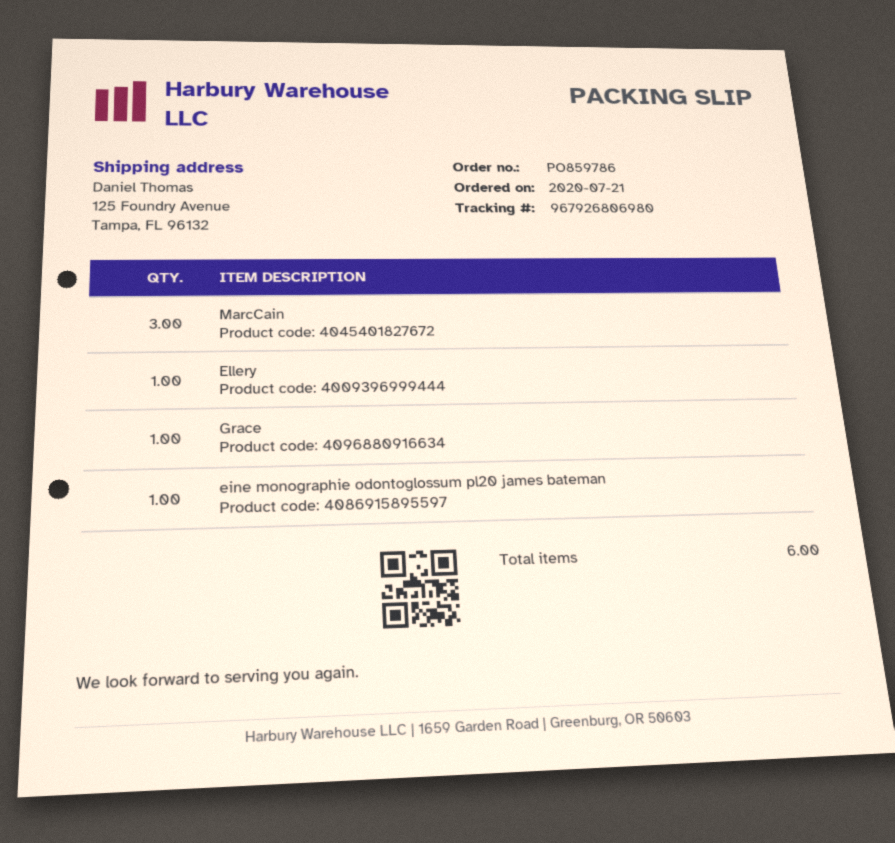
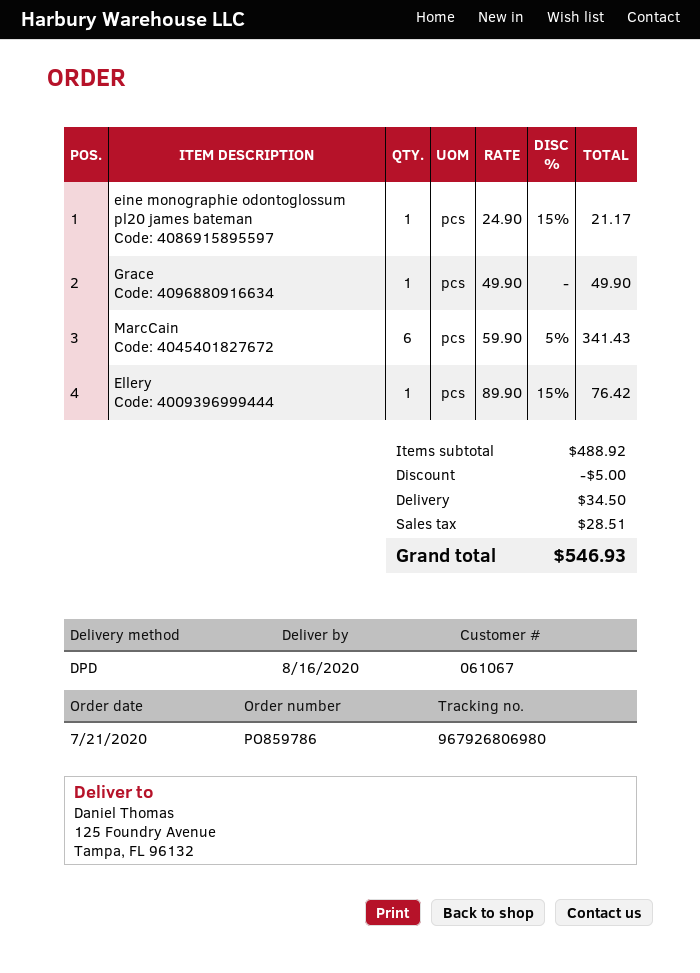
MarcCain: 3 -> 6

